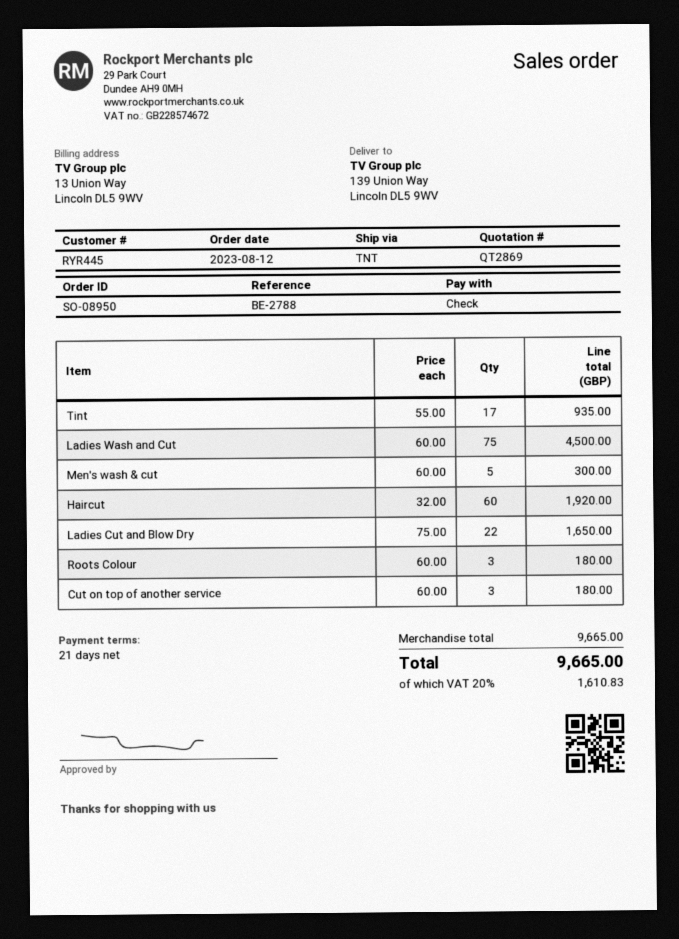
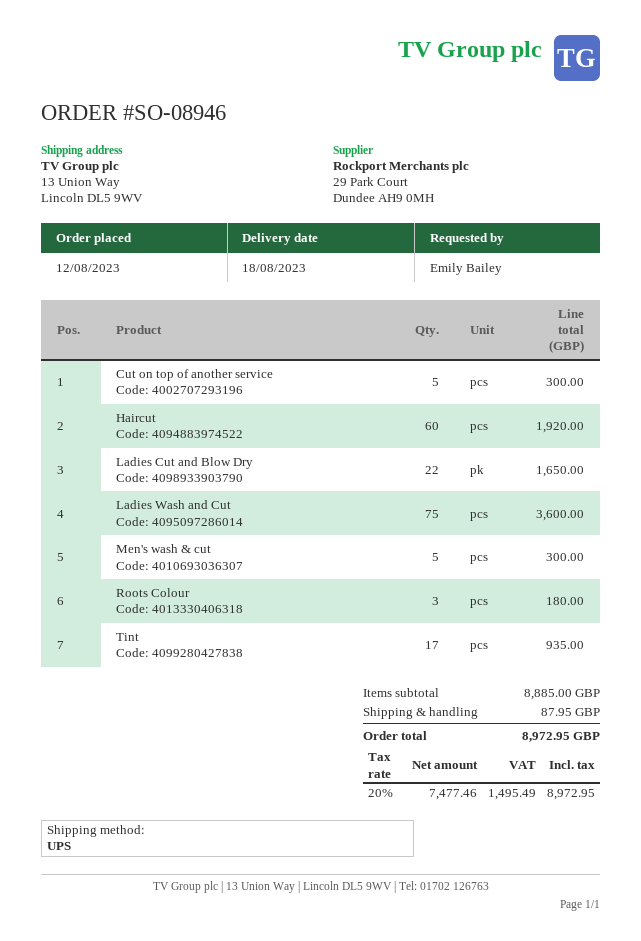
order number: SO-08950 -> SO-08946
shipping method: TNT -> UPS
ship to: 139 Union Way, Lincoln DL5 9WV -> 13 Union Way, Lincoln DL5 9WV
Ladies Wash and Cut: 75 for 4500.00 -> 75 for 3600.00
Cut on top of another service: 3 for 180.00 -> 5 for 300.00
subtotal: 9665.00 -> 8885.00
shipping: none -> 87.95
tax: 20% = 1610.83 -> 20% = 1495.49
total: 9665.00 -> 8972.95

